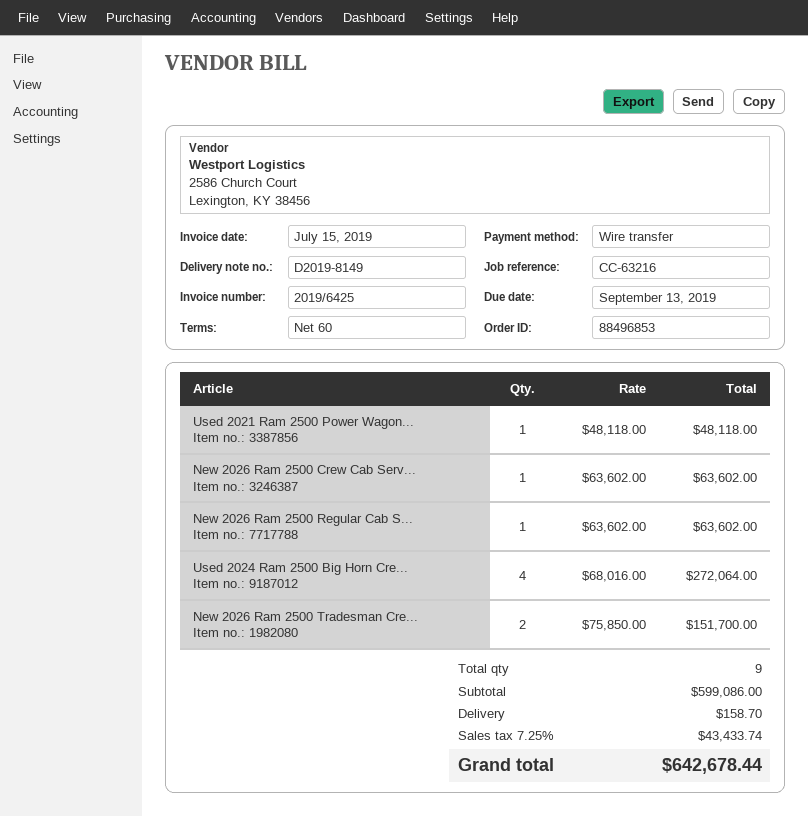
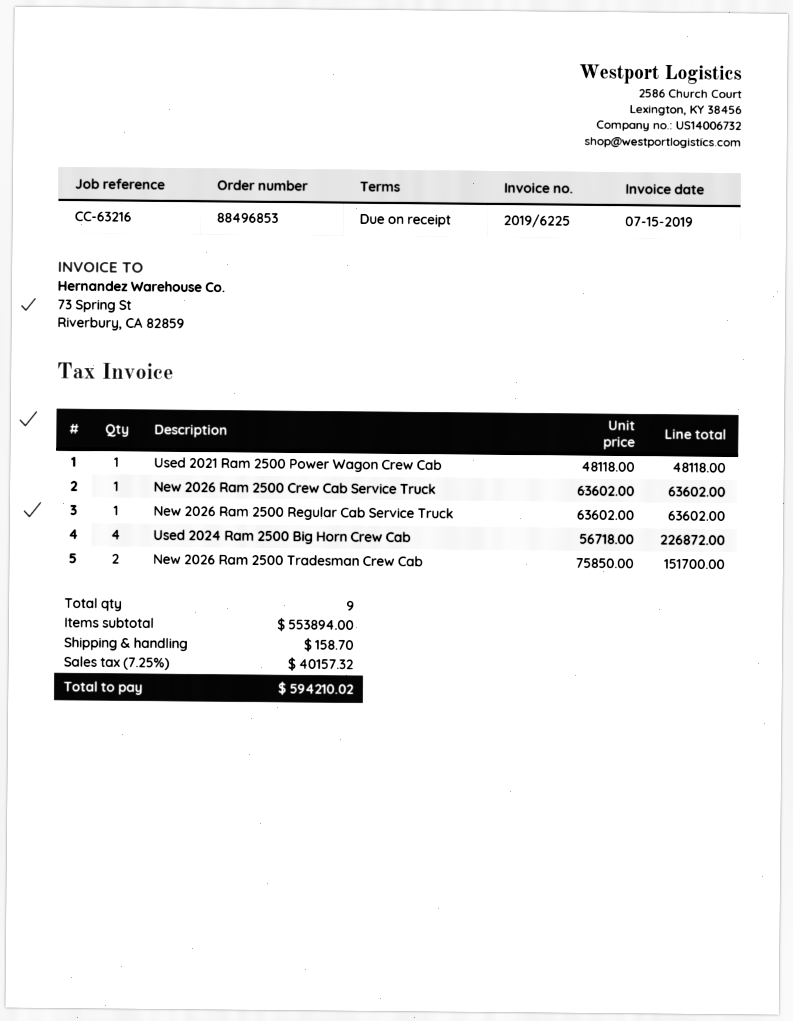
invoice number: 2019/6425 -> 2019/6225
payment terms: 60 days -> on receipt
Used 2024 Ram 2500 Big Horn Cre...: 4 x 68016.00 = 272064.00 -> 4 x 56718.00 = 226872.00
subtotal: 599086.00 -> 553894.00
tax: 7.25% = 43433.74 -> 7.25% = 40157.32
total: 642678.44 -> 594210.02

